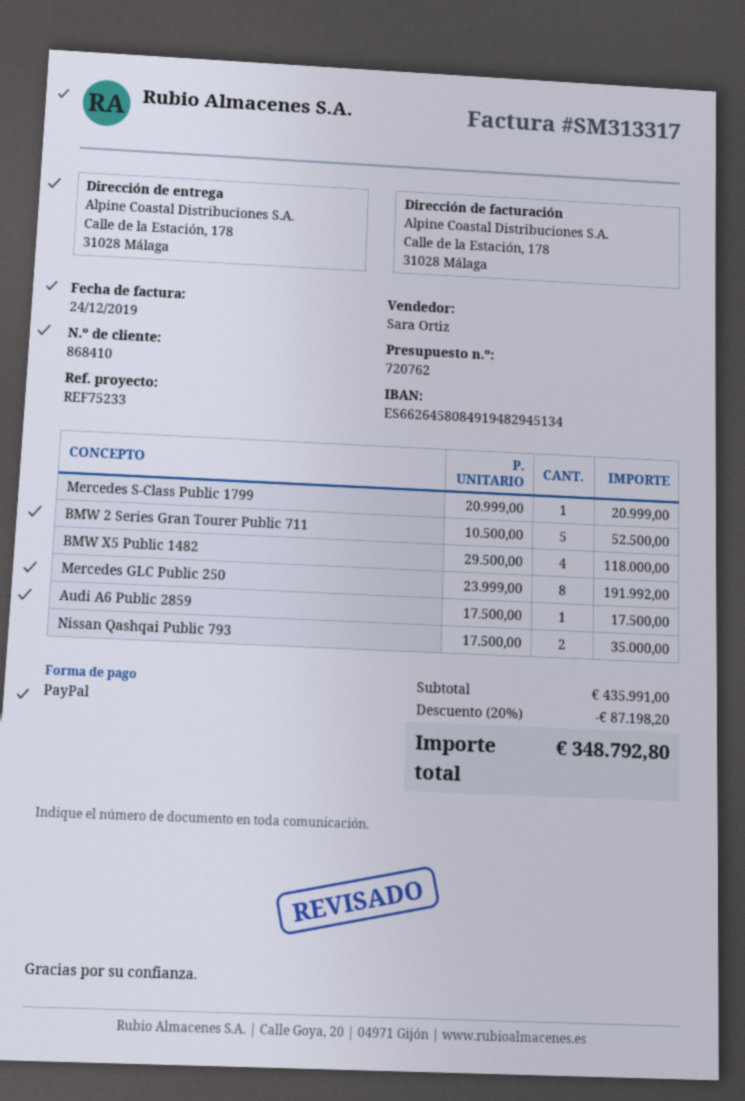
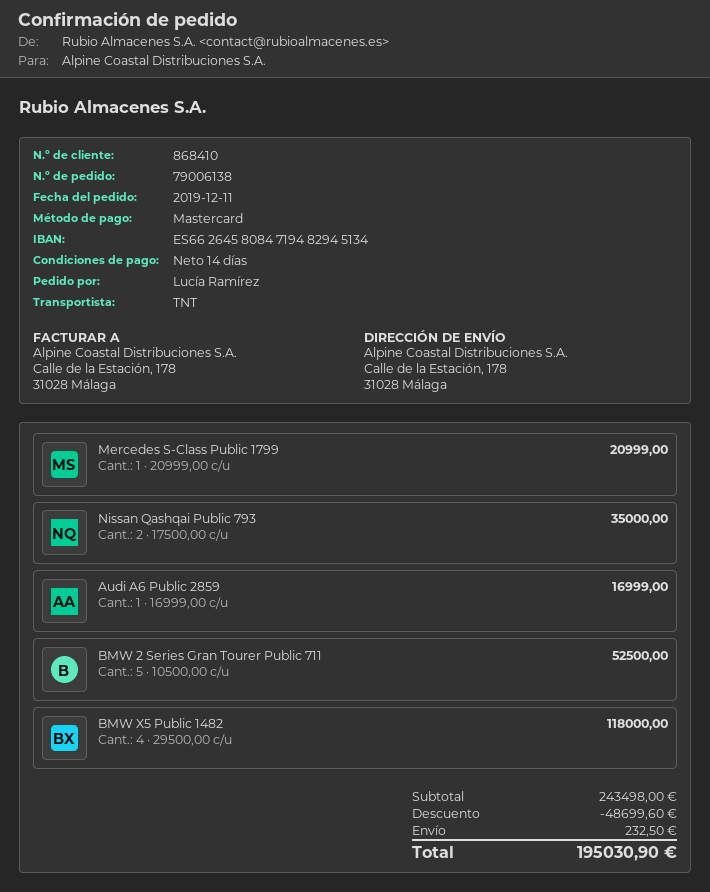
payment method: PayPal -> Mastercard
bank account: ES6626458084919482945134 -> ES6626458084719482945134
Mercedes GLC Public 250: 8 x 23999.00 = 191992.00 -> none
Audi A6 Public 2859: 1 x 17500.00 = 17500.00 -> 1 x 16999.00 = 16999.00
subtotal: 435991.00 -> 243498.00
discount: 87198.20 -> 48699.60
shipping: none -> 232.50
total: 348792.80 -> 195030.90

